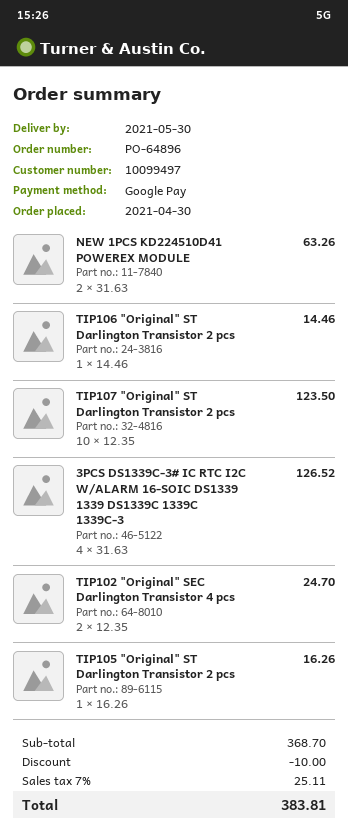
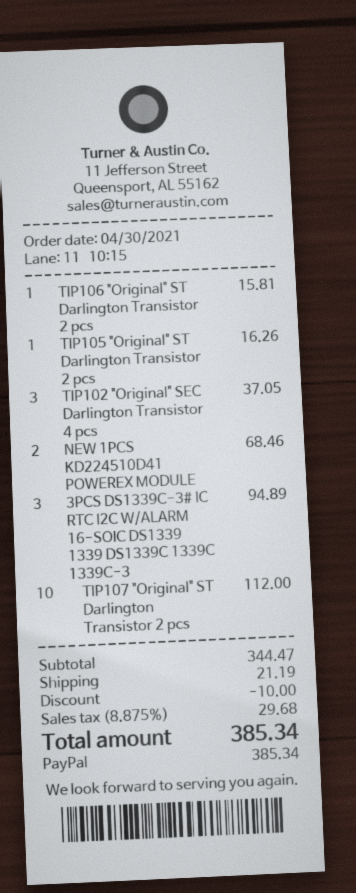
payment method: Google Pay -> PayPal
NEW 1PCS KD224510D41 POWEREX MODULE: 2 for 63.26 -> 2 for 68.46
TIP106 "Original" ST Darlington Transistor 2 pcs: 1 for 14.46 -> 1 for 15.81
TIP107 "Original" ST Darlington Transistor 2 pcs: 10 for 123.50 -> 10 for 112.00
3PCS DS1339C-3# IC RTC I2C W/ALARM 16-SOIC DS1339 1339 DS1339C 1339C 1339C-3: 4 for 126.52 -> 3 for 94.89
TIP102 "Original" SEC Darlington Transistor 4 pcs: 2 for 24.70 -> 3 for 37.05
subtotal: 368.70 -> 344.47
shipping: none -> 21.19
tax: 7% = 25.11 -> 8.875% = 29.68
total: 383.81 -> 385.34

